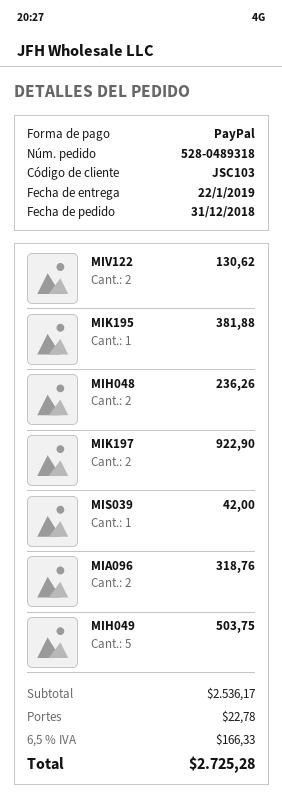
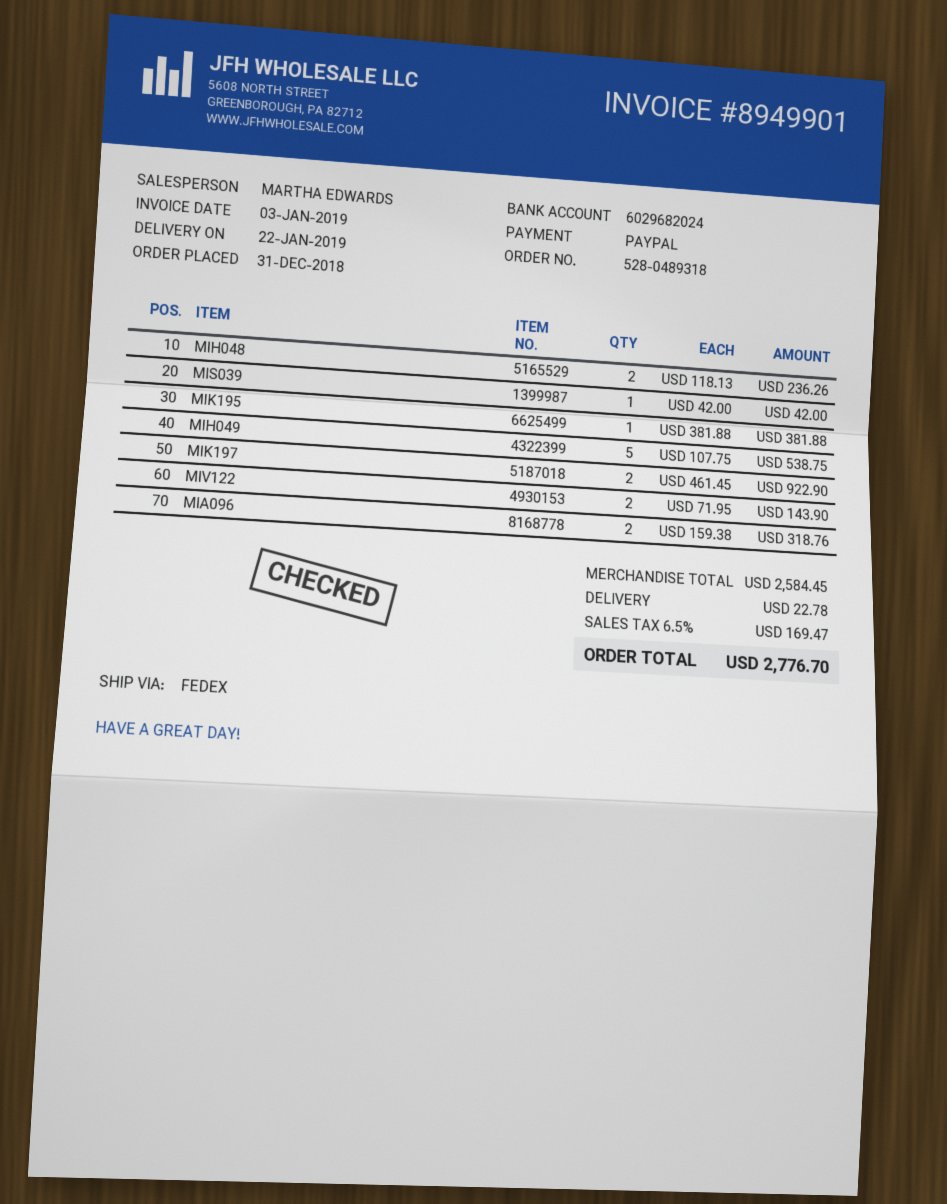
MIV122: 2 for 130.62 -> 2 for 143.90
MIH049: 5 for 503.75 -> 5 for 538.75
subtotal: 2536.17 -> 2584.45
tax: 6.5% = 166.33 -> 6.5% = 169.47
total: 2725.28 -> 2776.70

